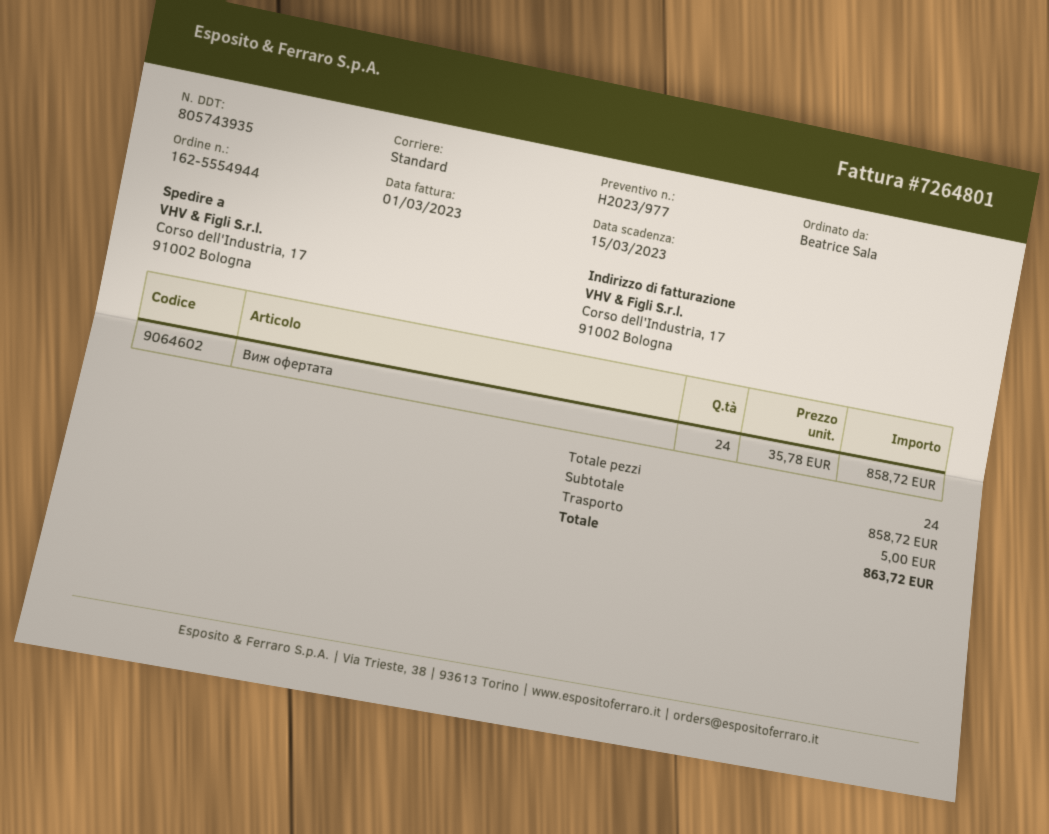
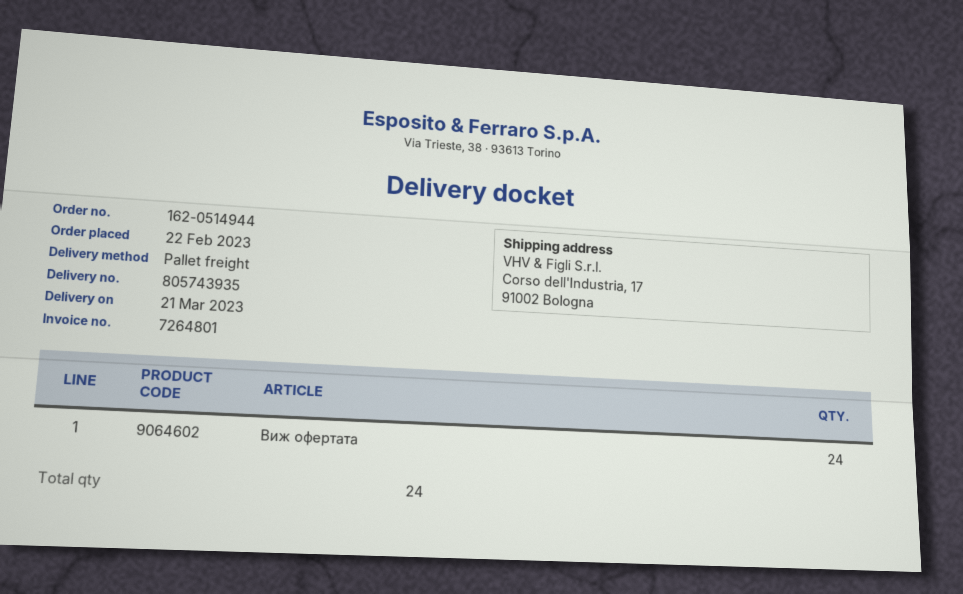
order number: 162-5554944 -> 162-0514944
shipping method: standard -> pallet freight

